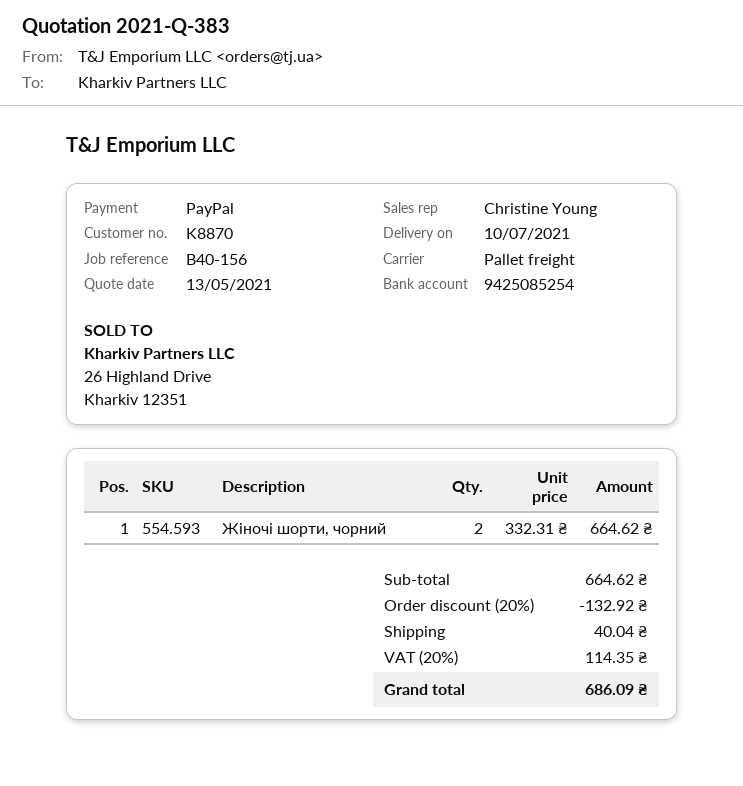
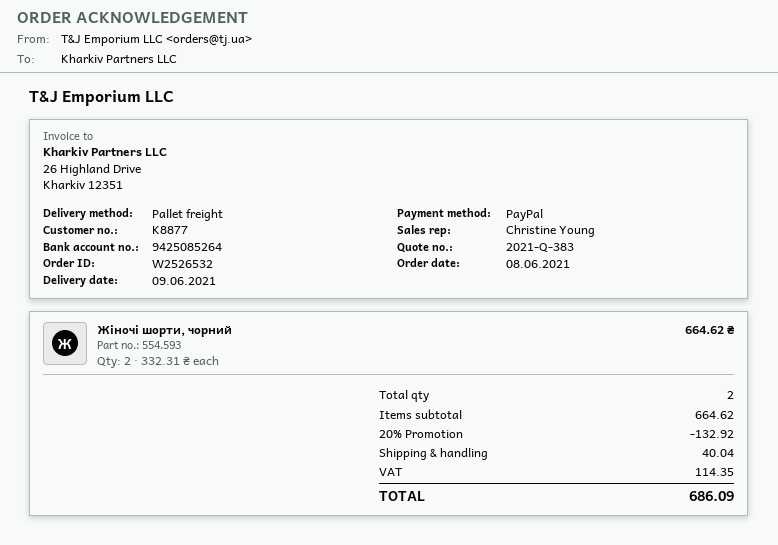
delivery date: 2021-07-10 -> 2021-06-09
customer number: K8870 -> K8877
bank account: 9425085254 -> 9425085264

